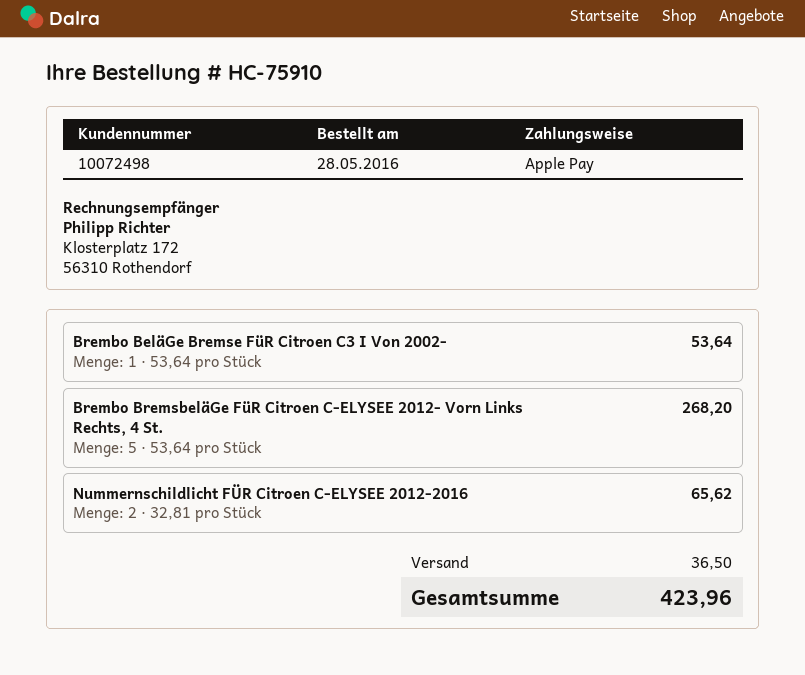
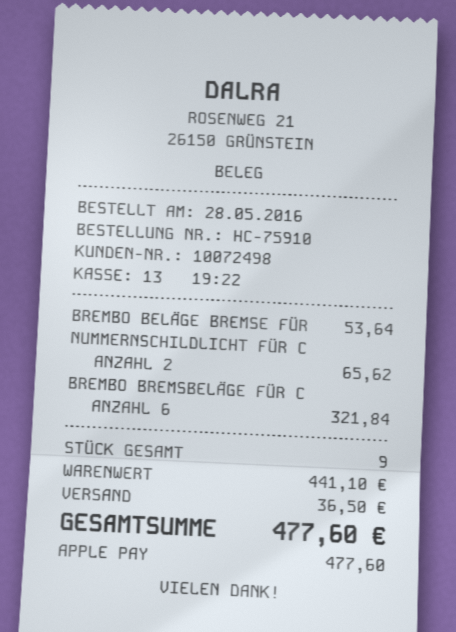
Brembo BremsbeläGe FüR Citroen C-ELYSEE 2012- Vorn Links Rechts, 4 St.: 5 for 268.20 -> 6 for 321.84
total: 423.96 -> 477.60

